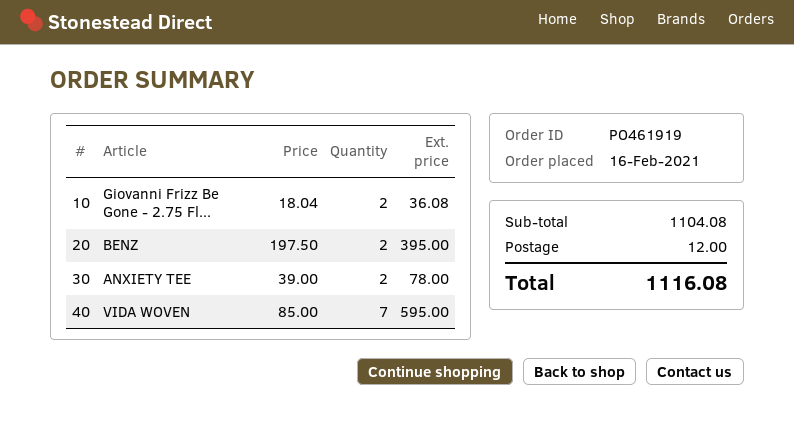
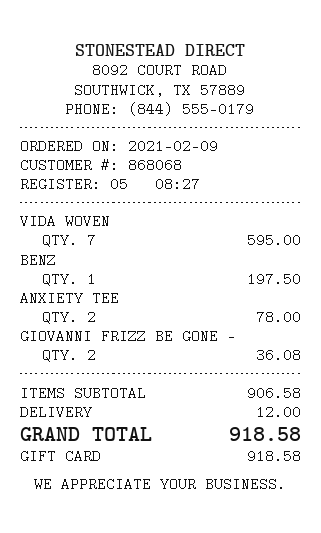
order date: 2021-02-16 -> 2021-02-09
BENZ: 2 for 395.00 -> 1 for 197.50
subtotal: 1104.08 -> 906.58
total: 1116.08 -> 918.58

